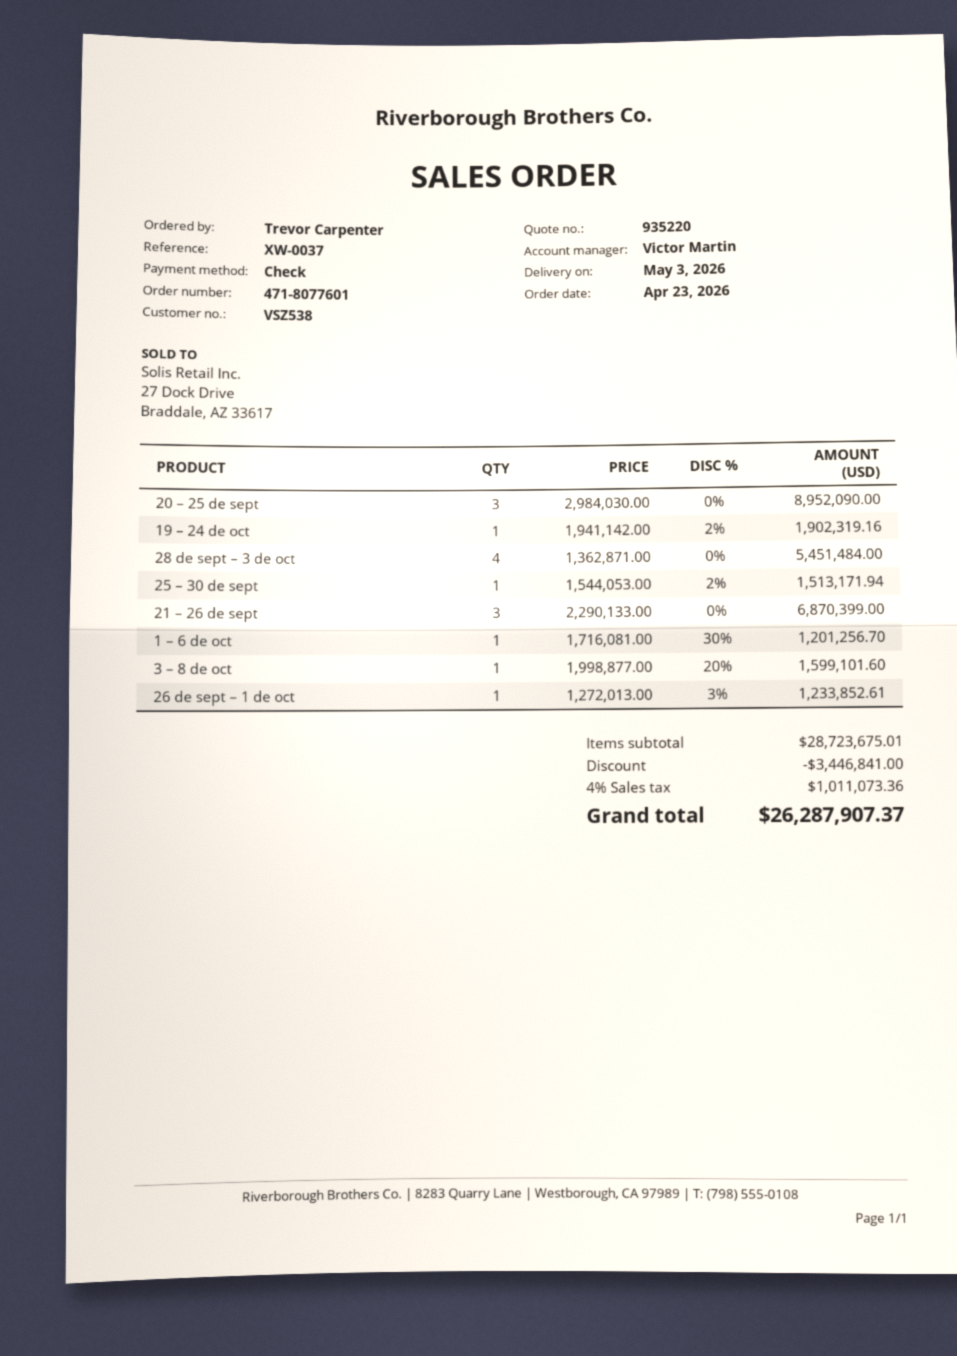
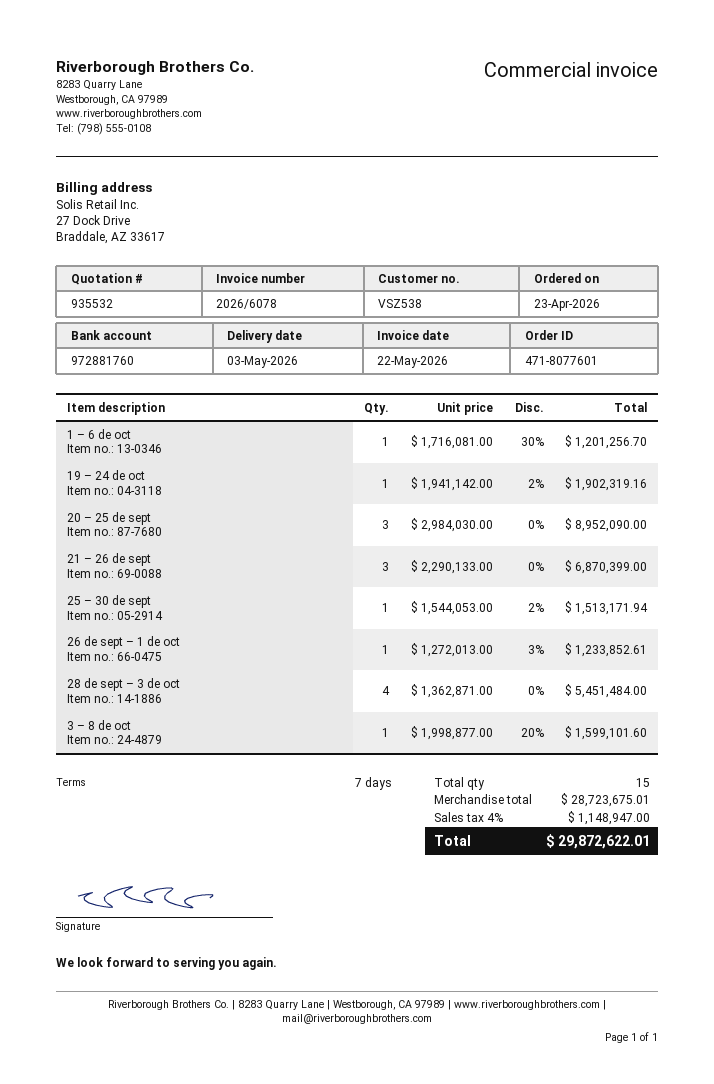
quote number: 935220 -> 935532
discount: 3446841.00 -> none
tax: 4% = 1011073.36 -> 4% = 1148947.00
total: 26287907.37 -> 29872622.01

